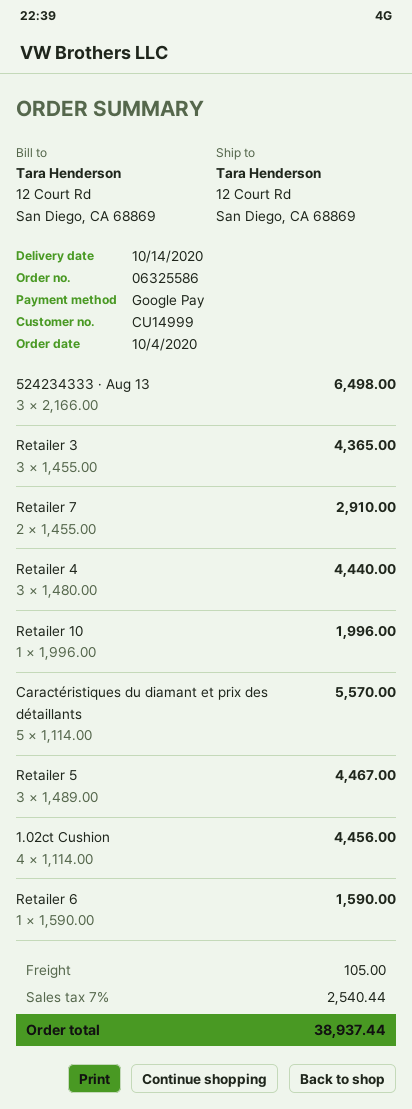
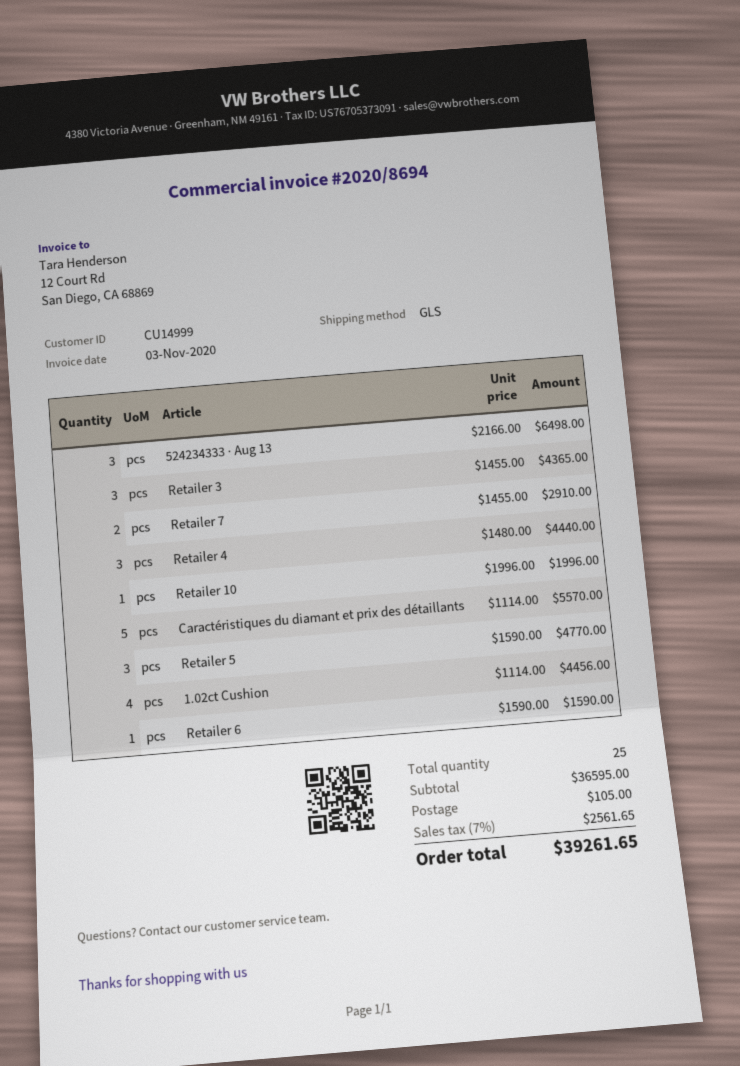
Retailer 5: 3 x 1489.00 = 4467.00 -> 3 x 1590.00 = 4770.00
tax: 7% = 2540.44 -> 7% = 2561.65
total: 38937.44 -> 39261.65

